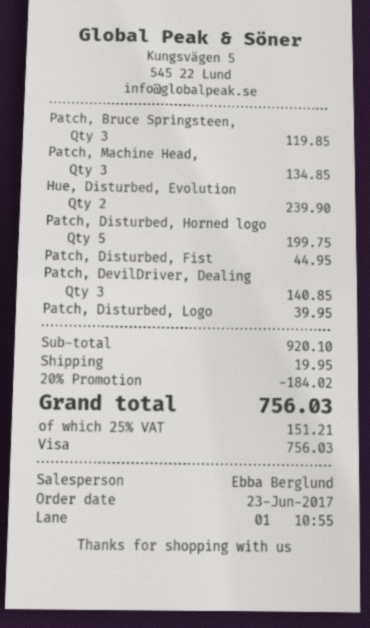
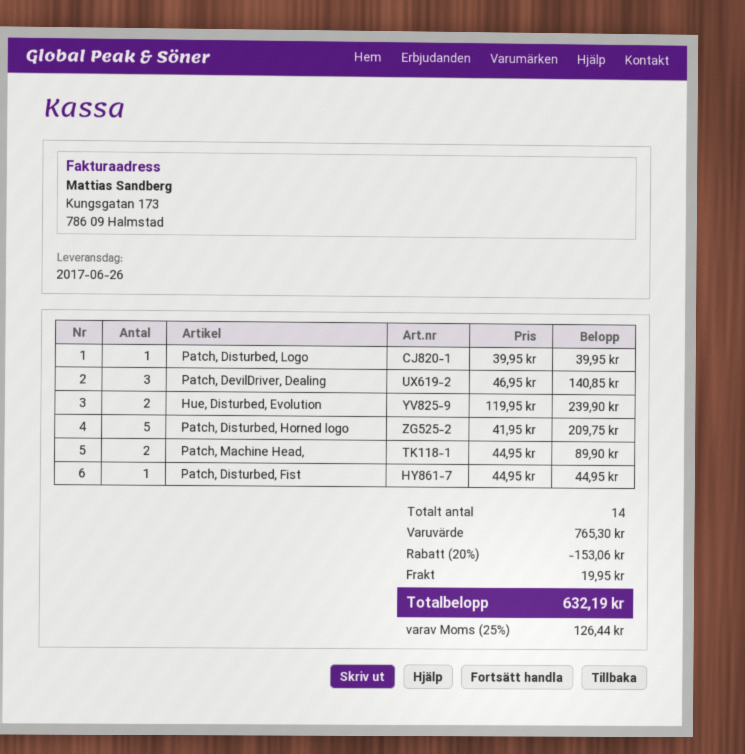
Patch, Bruce Springsteen,: 3 for 119.85 -> none
Patch, Machine Head,: 3 for 134.85 -> 2 for 89.90
Patch, Disturbed, Horned logo: 5 for 199.75 -> 5 for 209.75
subtotal: 920.10 -> 765.30
discount: 20% = 184.02 -> 20% = 153.06
tax: 25% = 151.21 -> 25% = 126.44
total: 756.03 -> 632.19

